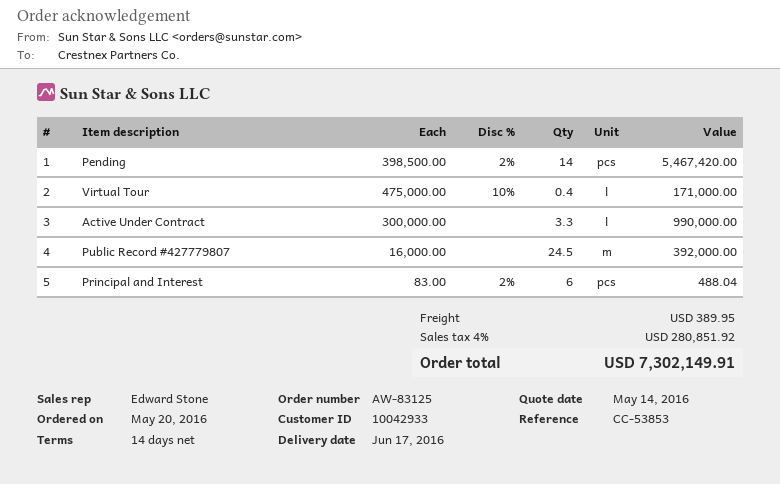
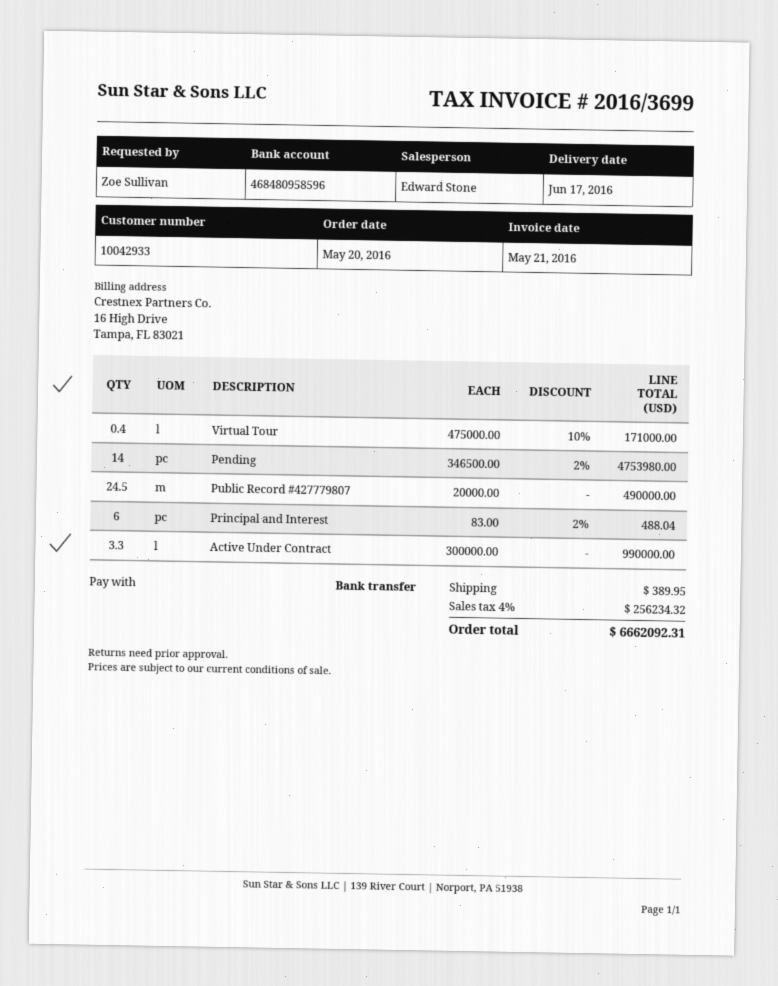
Pending: 14 x 398500.00 - 2% = 5467420.00 -> 14 x 346500.00 - 2% = 4753980.00
Public Record #427779807: 24.5 x 16000.00 = 392000.00 -> 24.5 x 20000.00 = 490000.00
tax: 4% = 280851.92 -> 4% = 256234.32
total: 7302149.91 -> 6662092.31

